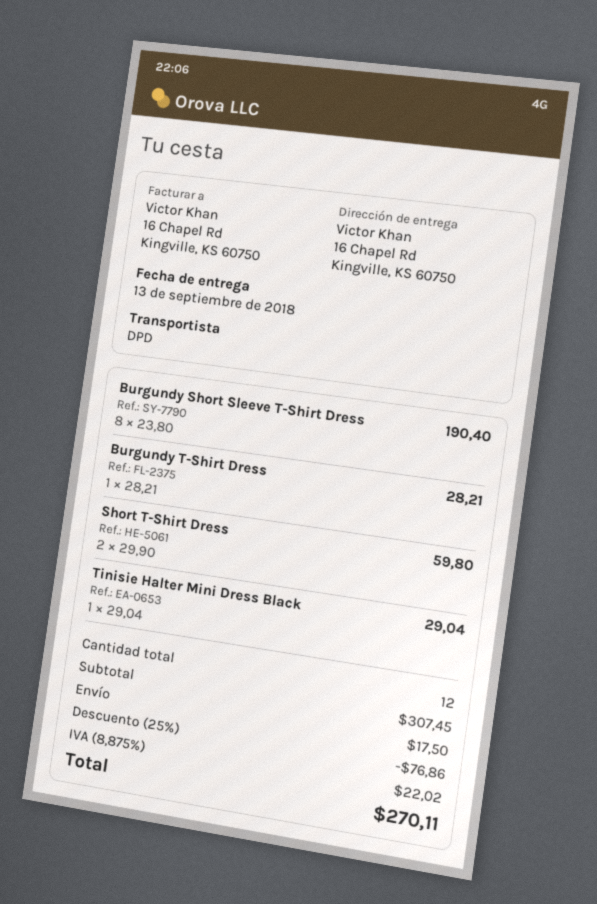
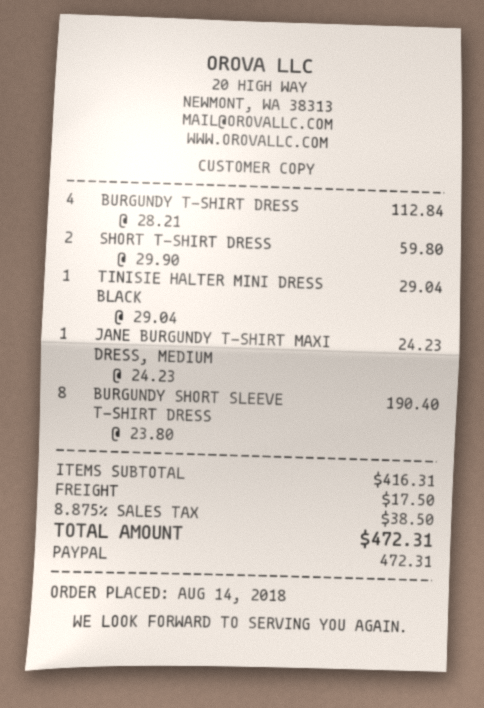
Burgundy T-Shirt Dress: 1 x 28.21 = 28.21 -> 4 x 28.21 = 112.84
JANE BURGUNDY T-SHIRT MAXI DRESS, MEDIUM: none -> 1 x 24.23 = 24.23
subtotal: 307.45 -> 416.31
discount: 25% = 76.86 -> none
tax: 8.875% = 22.02 -> 8.875% = 38.50
total: 270.11 -> 472.31

